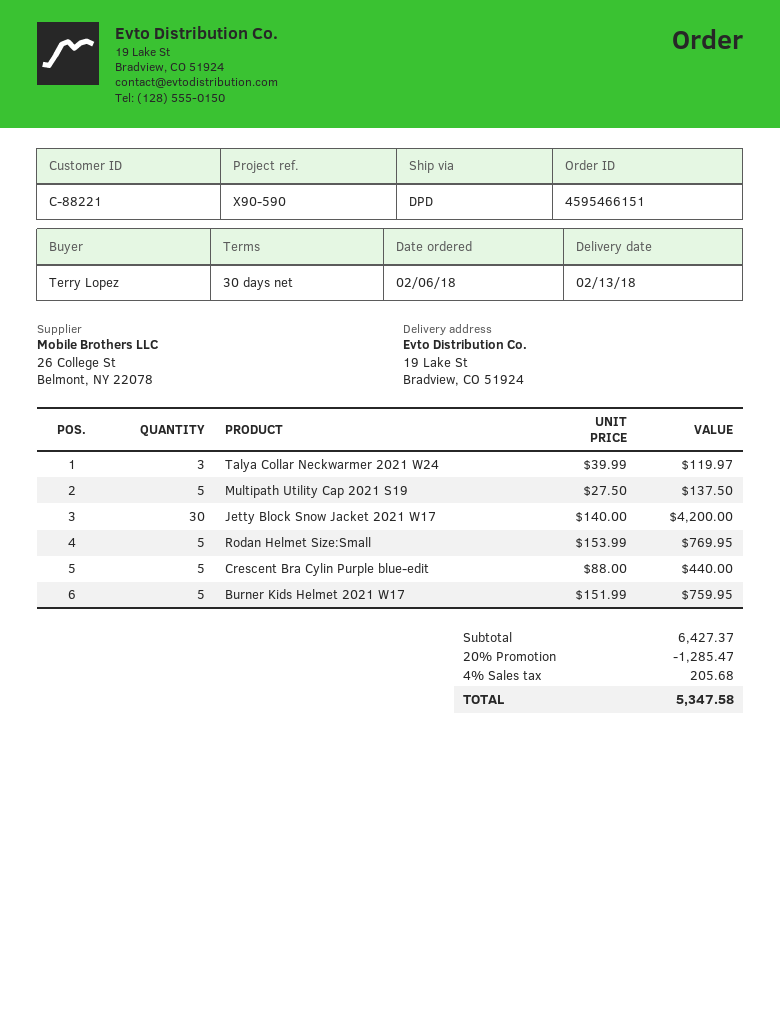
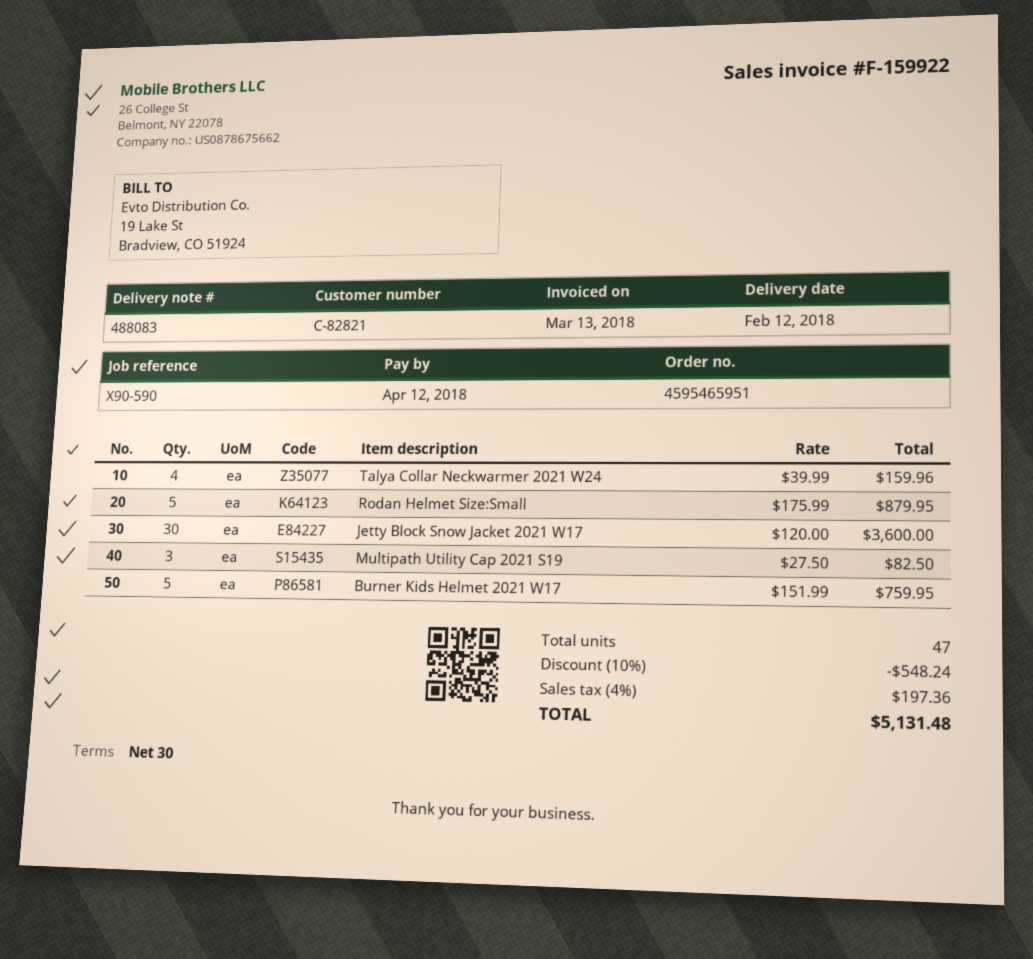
order number: 4595466151 -> 4595465951
delivery date: 2018-02-13 -> 2018-02-12
customer number: C-88221 -> C-82821
Talya Collar Neckwarmer 2021 W24: 3 x 39.99 = 119.97 -> 4 x 39.99 = 159.96
Multipath Utility Cap 2021 S19: 5 x 27.50 = 137.50 -> 3 x 27.50 = 82.50
Jetty Block Snow Jacket 2021 W17: 30 x 140.00 = 4200.00 -> 30 x 120.00 = 3600.00
Rodan Helmet Size:Small: 5 x 153.99 = 769.95 -> 5 x 175.99 = 879.95
Crescent Bra Cylin Purple blue-edit: 5 x 88.00 = 440.00 -> none
discount: 20% = 1285.47 -> 10% = 548.24
tax: 4% = 205.68 -> 4% = 197.36
total: 5347.58 -> 5131.48

